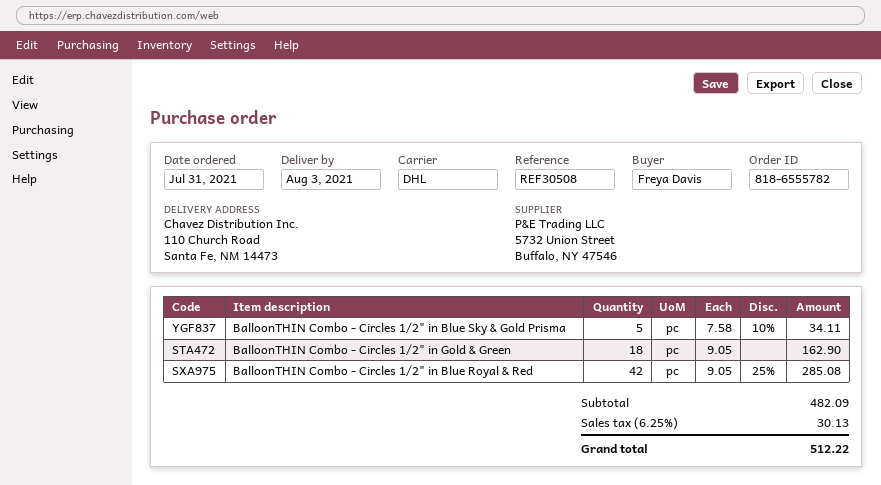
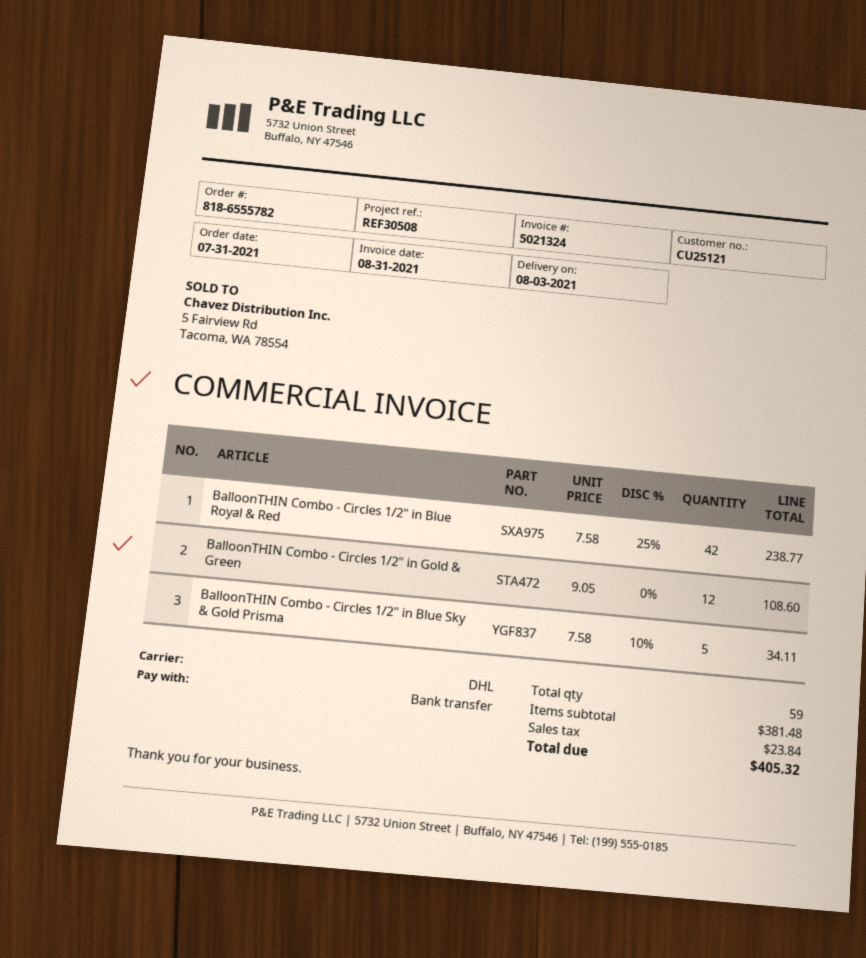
BalloonTHIN Combo - Circles 1/2" in Gold & Green: 18 x 9.05 = 162.90 -> 12 x 9.05 = 108.60
BalloonTHIN Combo - Circles 1/2" in Blue Royal & Red: 42 x 9.05 - 25% = 285.08 -> 42 x 7.58 - 25% = 238.77
subtotal: 482.09 -> 381.48
tax: 30.13 -> 23.84
total: 512.22 -> 405.32

